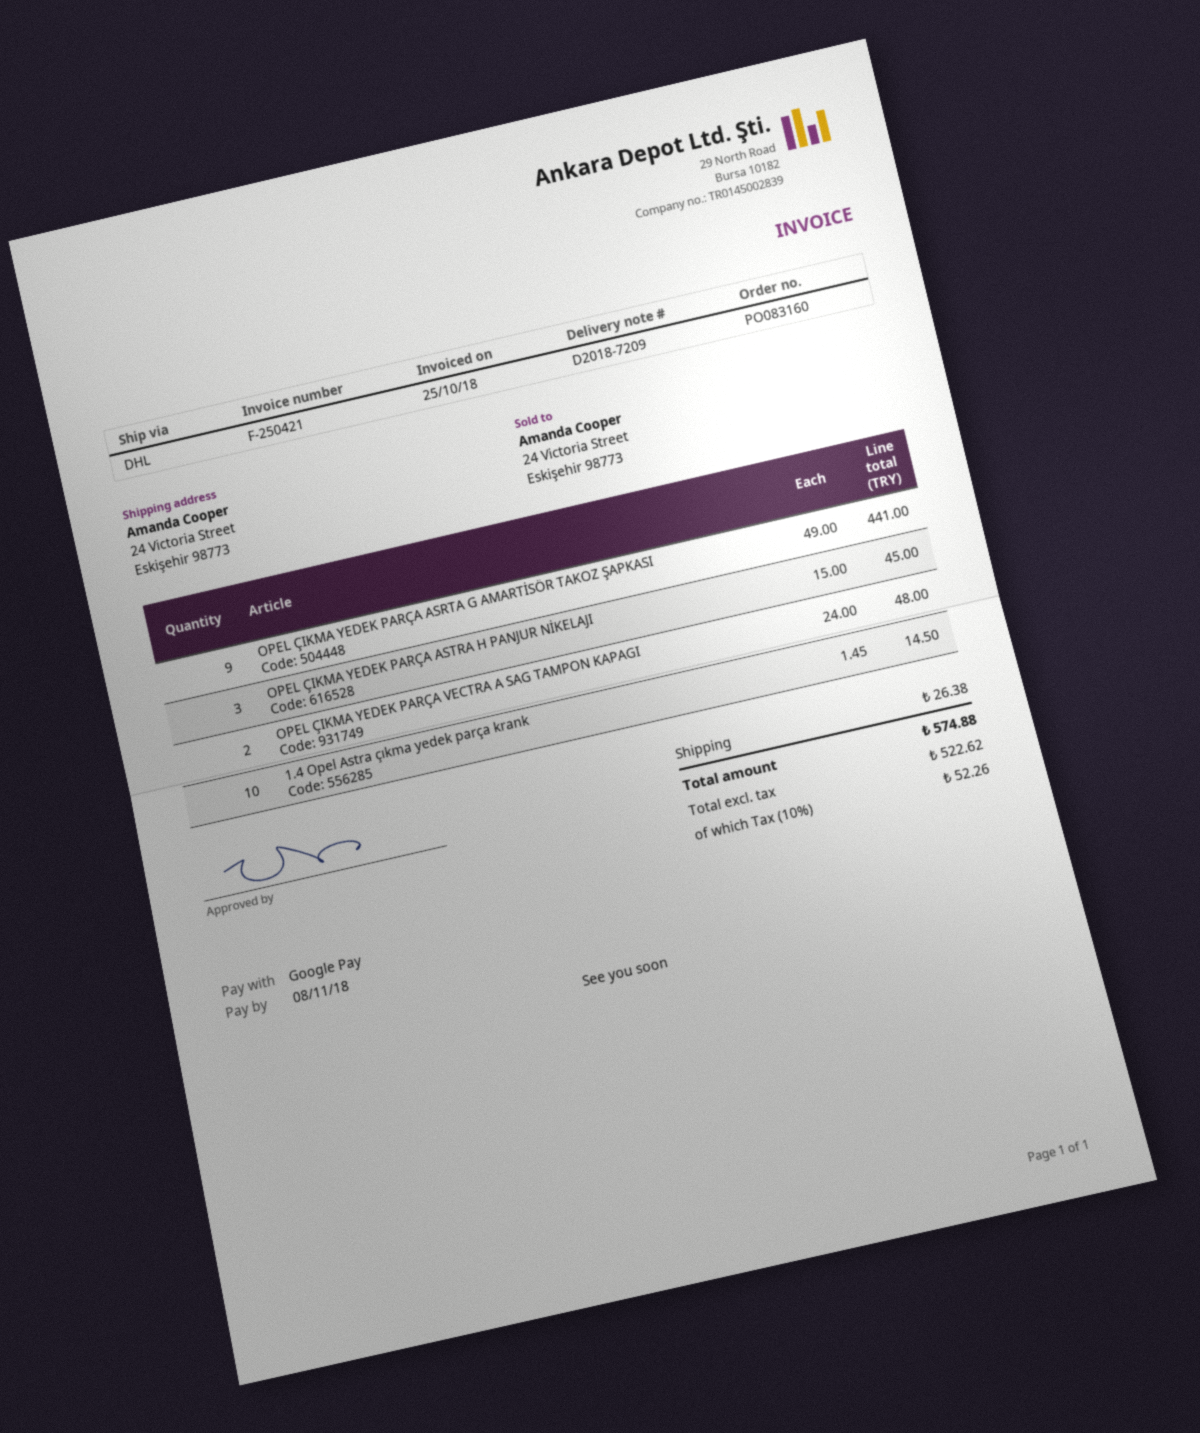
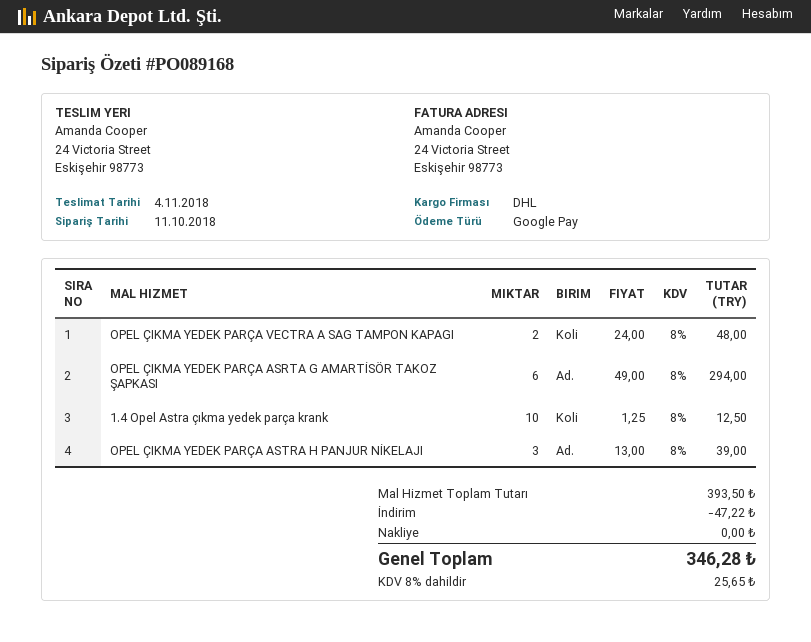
order number: PO083160 -> PO089168
OPEL ÇIKMA YEDEK PARÇA ASRTA G AMARTİSÖR TAKOZ ŞAPKASI: 9 x 49.00 = 441.00 -> 6 x 49.00 = 294.00
OPEL ÇIKMA YEDEK PARÇA ASTRA H PANJUR NİKELAJI: 3 x 15.00 = 45.00 -> 3 x 13.00 = 39.00
1.4 Opel Astra çıkma yedek parça krank: 10 x 1.45 = 14.50 -> 10 x 1.25 = 12.50
discount: none -> 47.22
shipping: 26.38 -> 0.00
tax: 10% = 52.26 -> 8% = 25.65
total: 574.88 -> 346.28

